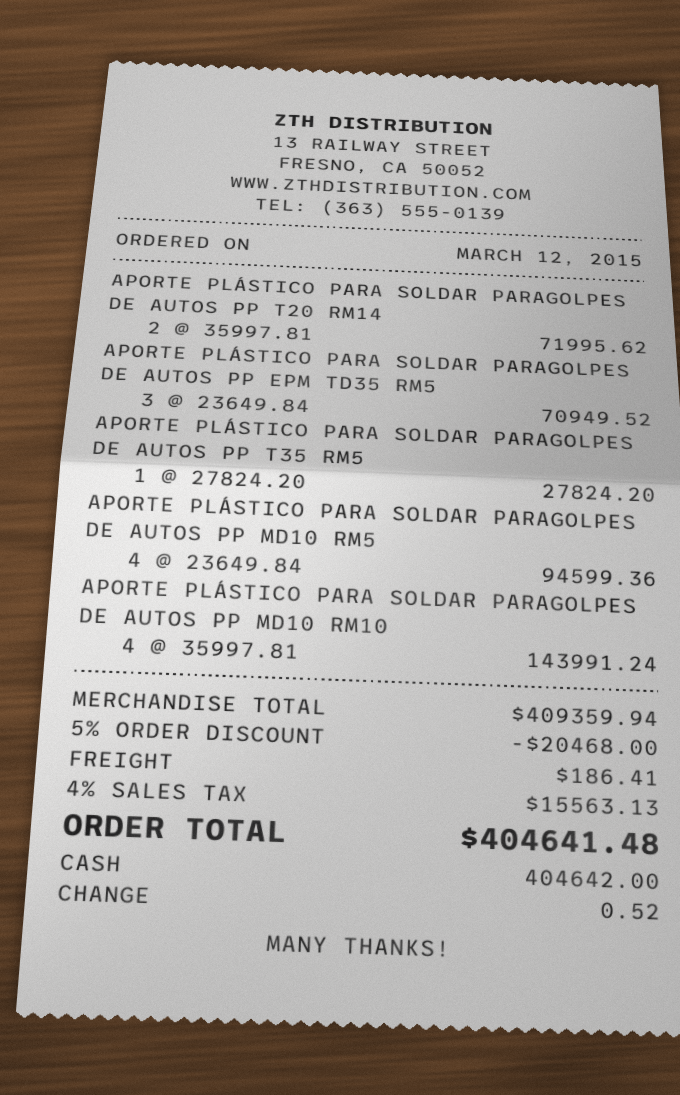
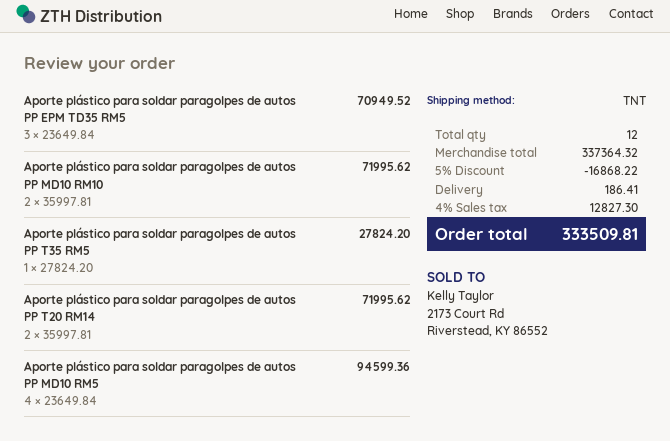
APORTE PLÁSTICO PARA SOLDAR PARAGOLPES DE AUTOS PP MD10 RM10: 4 x 35997.81 = 143991.24 -> 2 x 35997.81 = 71995.62
subtotal: 409359.94 -> 337364.32
discount: 5% = 20468.00 -> 5% = 16868.22
tax: 4% = 15563.13 -> 4% = 12827.30
total: 404641.48 -> 333509.81

